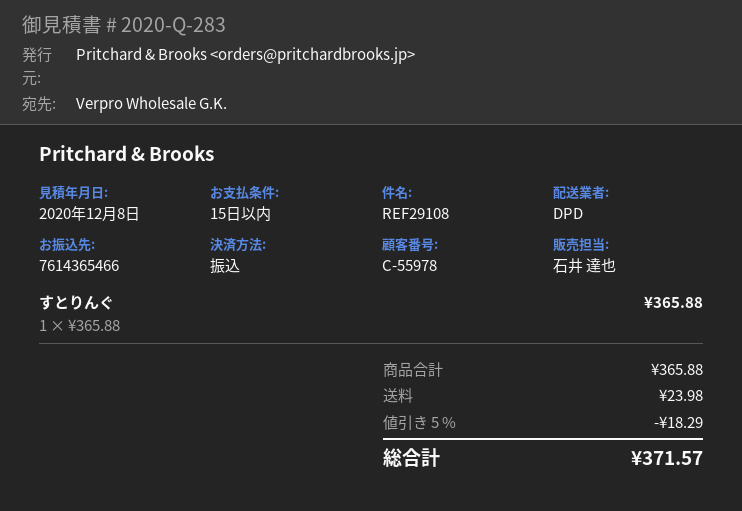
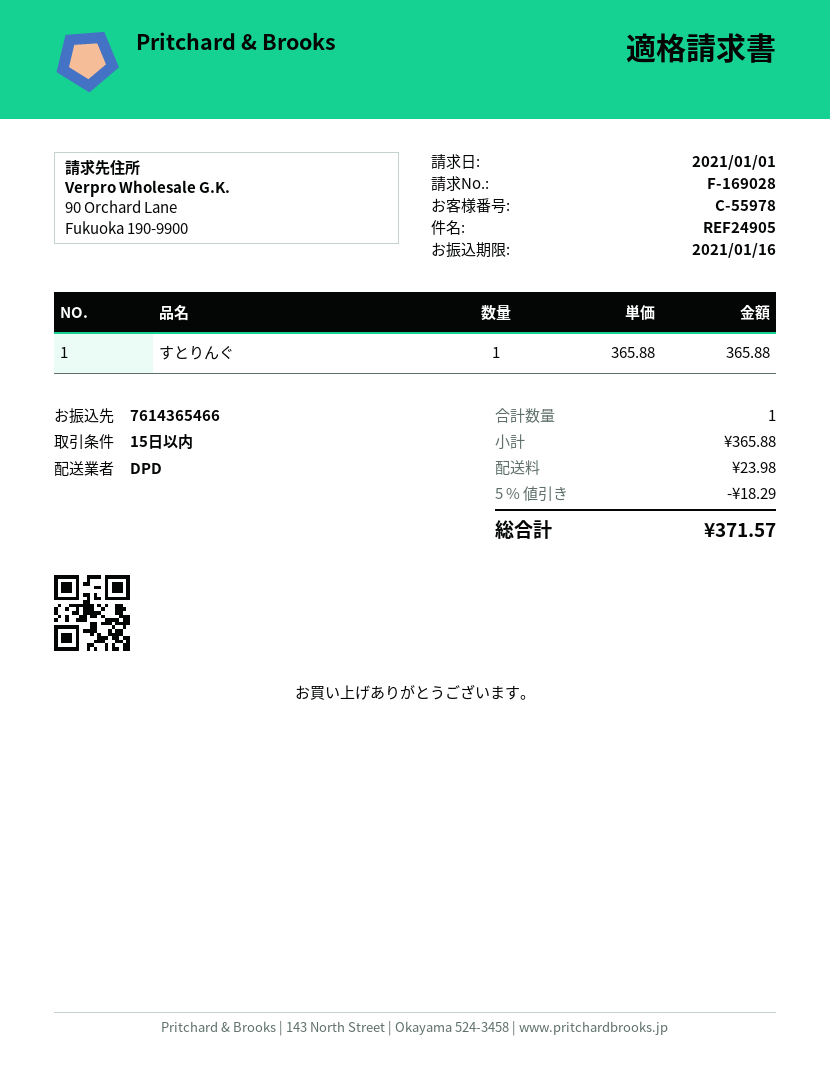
reference: REF29108 -> REF24905

